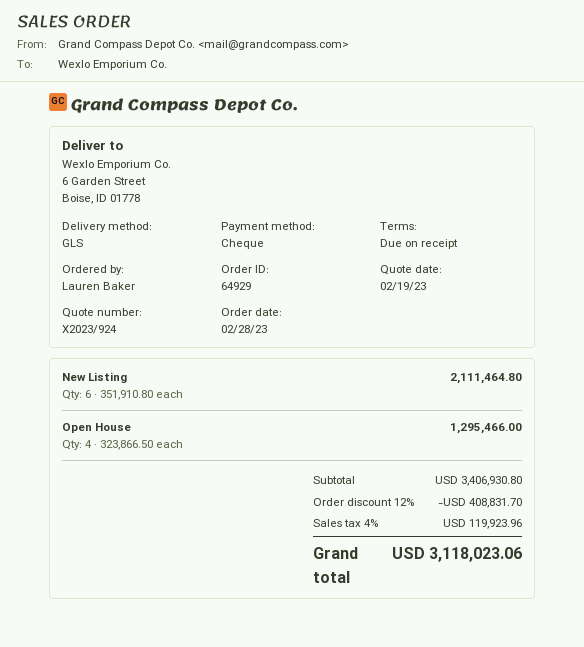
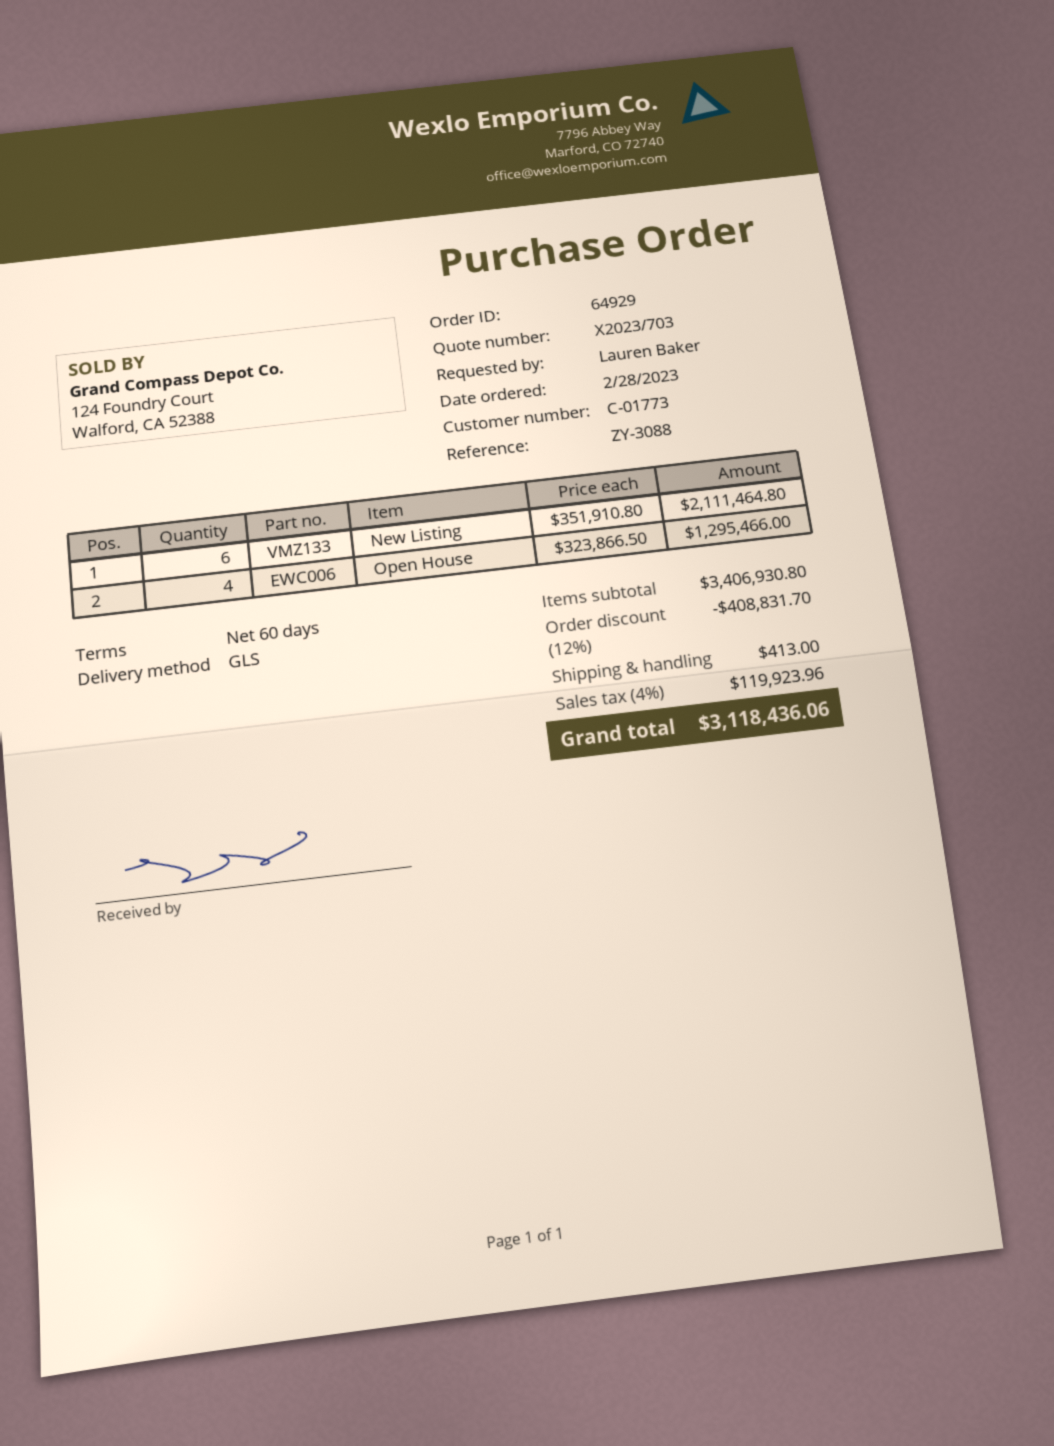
quote number: X2023/924 -> X2023/703
payment terms: on receipt -> 60 days
shipping: none -> 413.00
total: 3118023.06 -> 3118436.06

